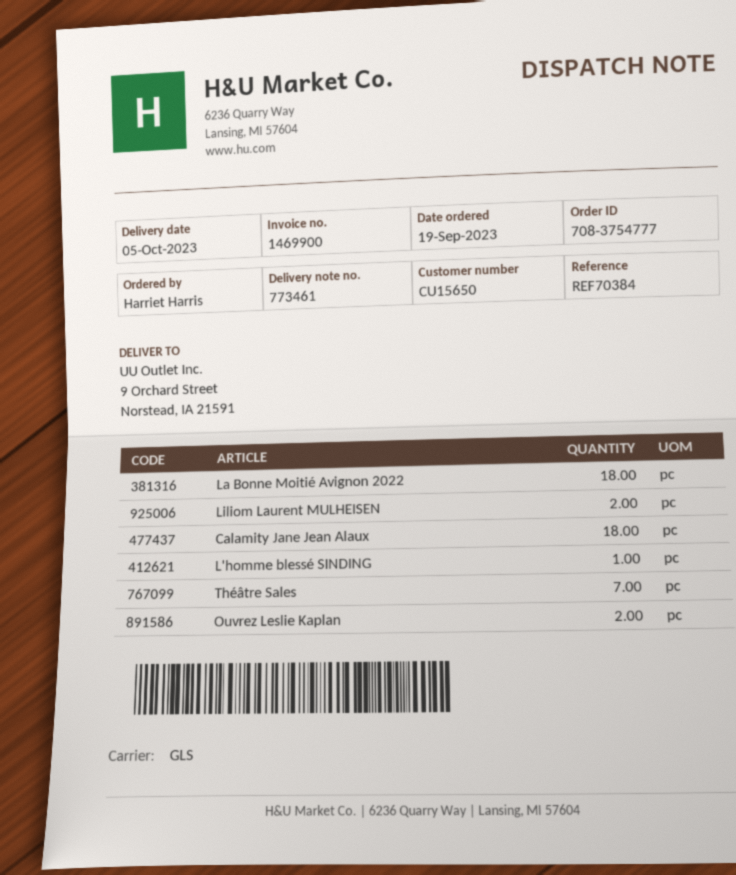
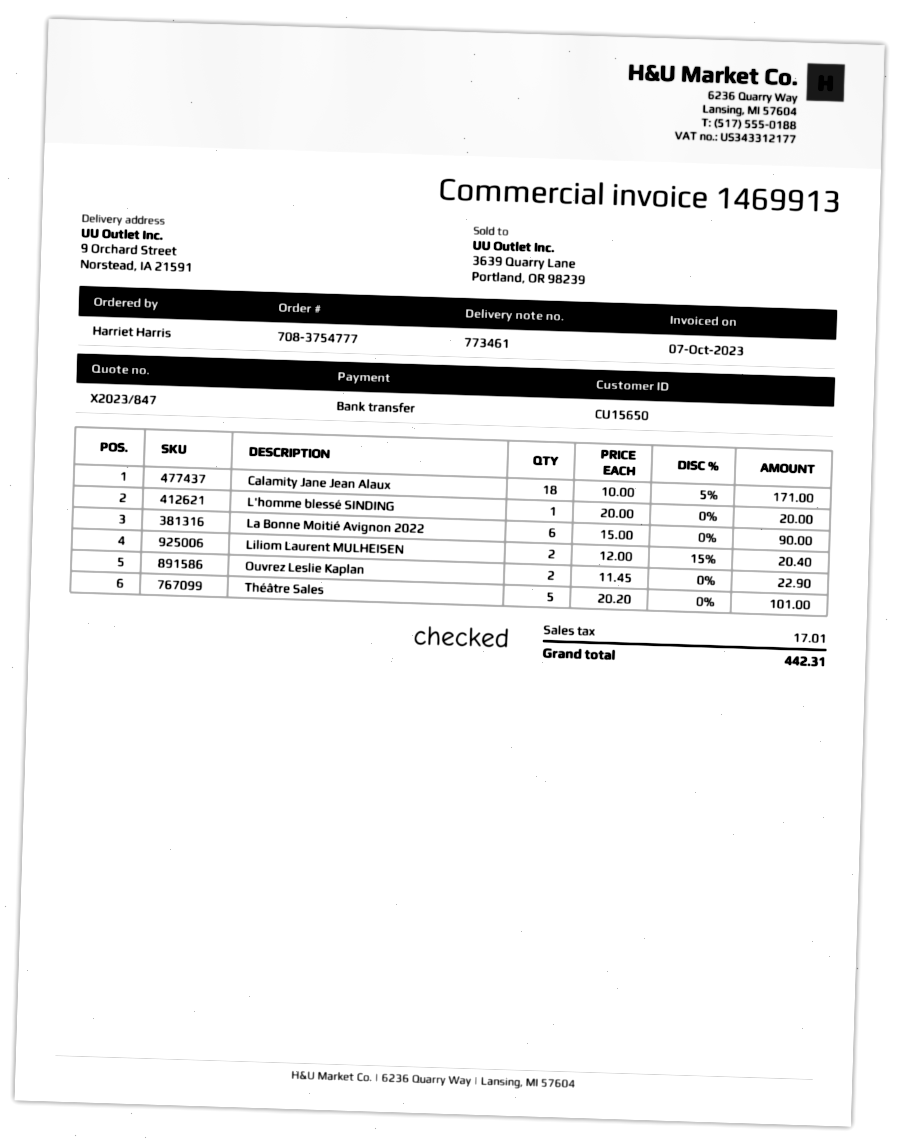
invoice number: 1469900 -> 1469913
La Bonne Moitié Avignon 2022: 18 -> 6
Théâtre Sales: 7 -> 5

